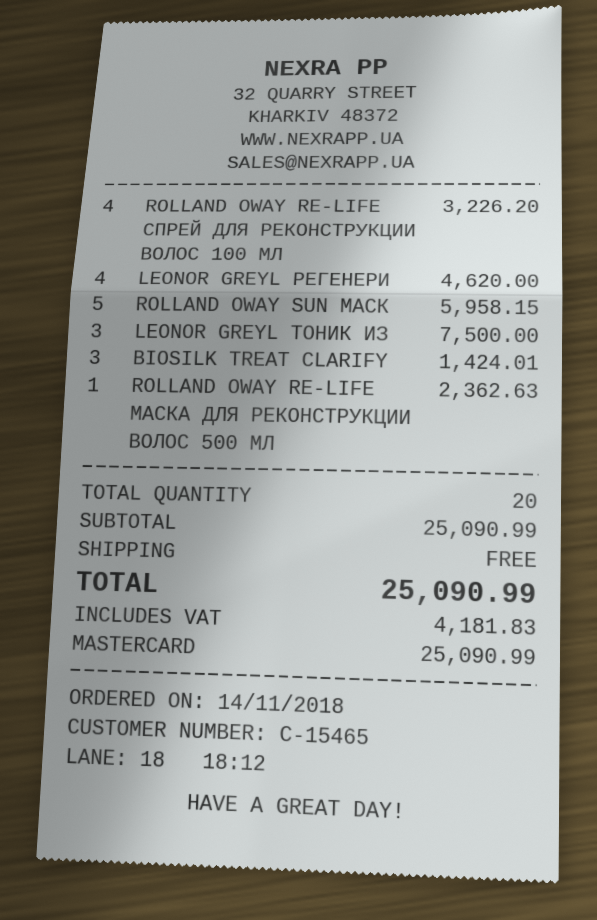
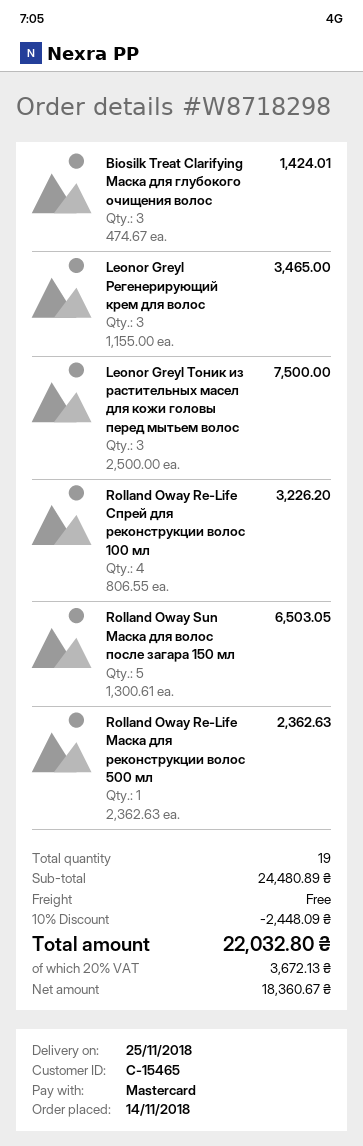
LEONOR GREYL РЕГЕНЕРИ: 4 for 4620.00 -> 3 for 3465.00
ROLLAND OWAY SUN МАСК: 5 for 5958.15 -> 5 for 6503.05
total quantity: 20 -> 19
subtotal: 25090.99 -> 24480.89
discount: none -> 10% = 2448.09
tax: 4181.83 -> 3672.13
total: 25090.99 -> 22032.80

